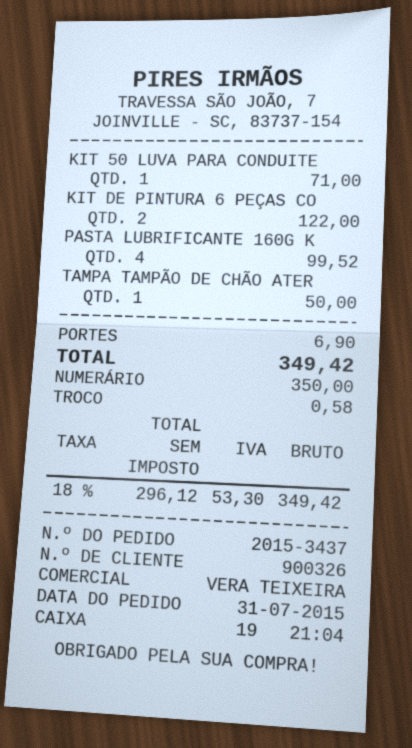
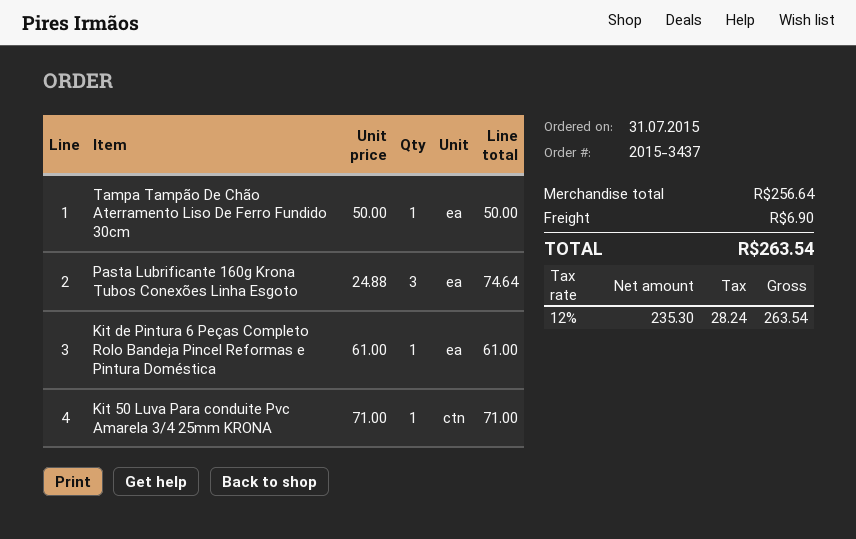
KIT DE PINTURA 6 PEÇAS CO: 2 for 122.00 -> 1 for 61.00
PASTA LUBRIFICANTE 160G K: 4 for 99.52 -> 3 for 74.64
net: 296.12 -> 235.30
tax: 18% = 53.30 -> 12% = 28.24
total: 349.42 -> 263.54

